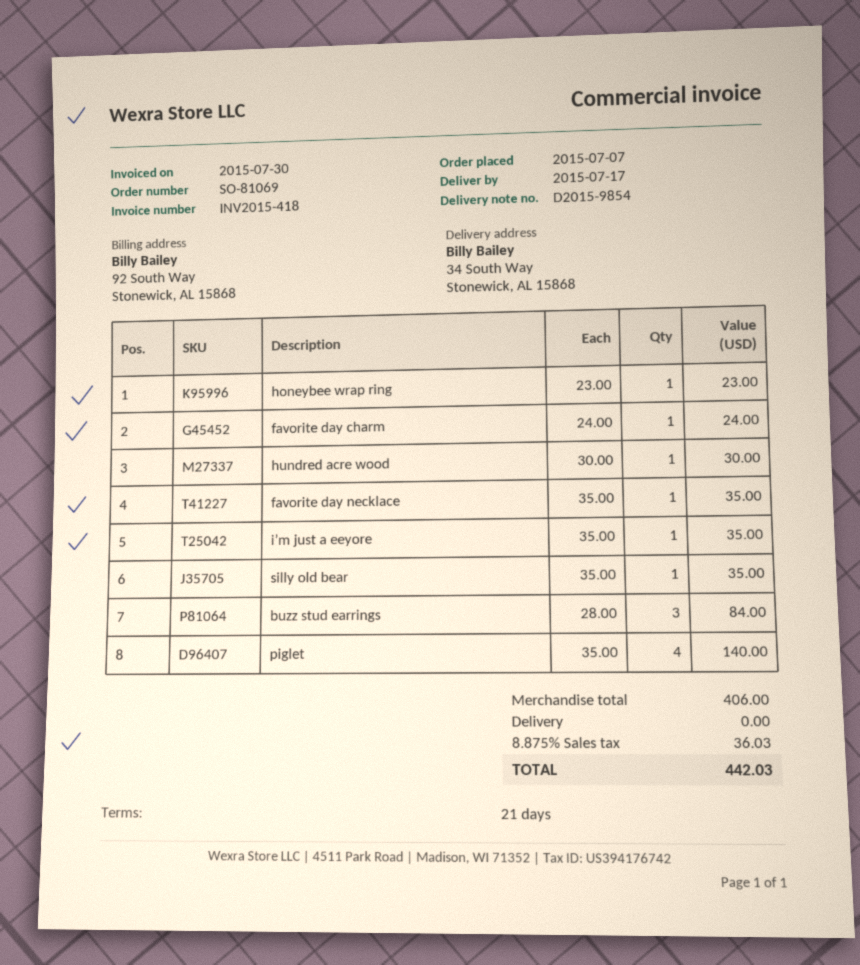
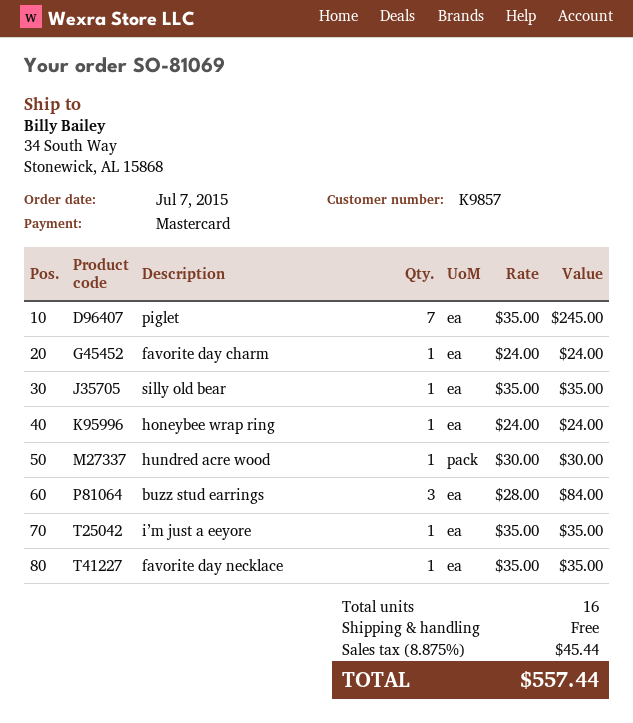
honeybee wrap ring: 1 x 23.00 = 23.00 -> 1 x 24.00 = 24.00
piglet: 4 x 35.00 = 140.00 -> 7 x 35.00 = 245.00
tax: 8.875% = 36.03 -> 8.875% = 45.44
total: 442.03 -> 557.44

